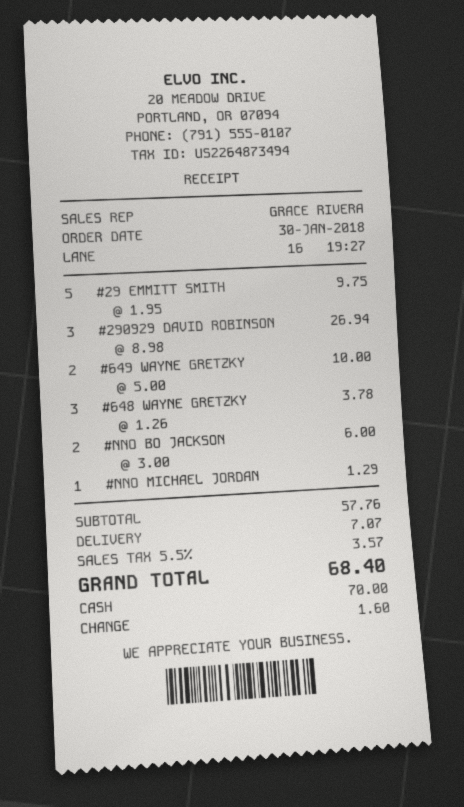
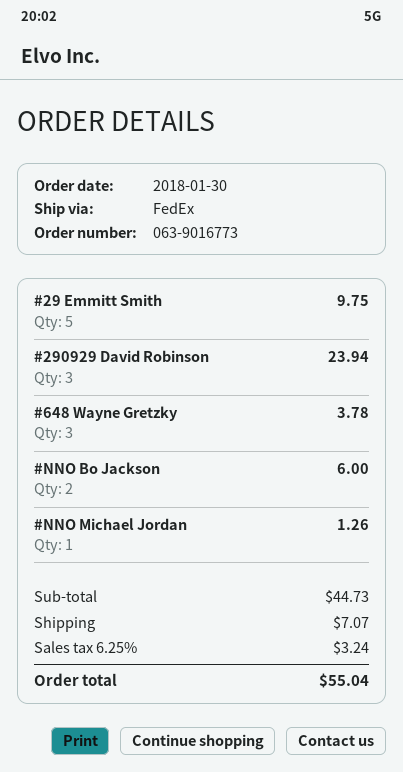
#290929 DAVID ROBINSON: 3 for 26.94 -> 3 for 23.94
#649 WAYNE GRETZKY: 2 for 10.00 -> none
#NNO MICHAEL JORDAN: 1 for 1.29 -> 1 for 1.26
subtotal: 57.76 -> 44.73
tax: 5.5% = 3.57 -> 6.25% = 3.24
total: 68.40 -> 55.04

